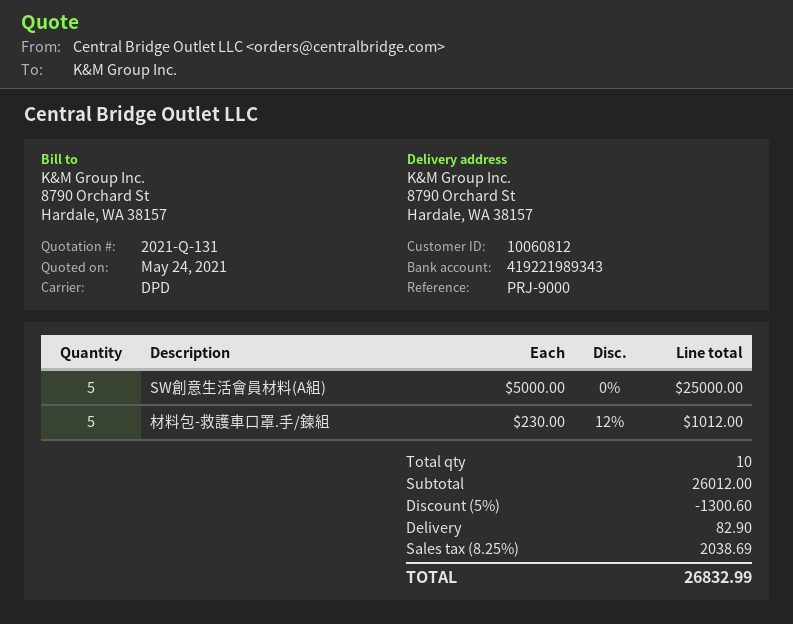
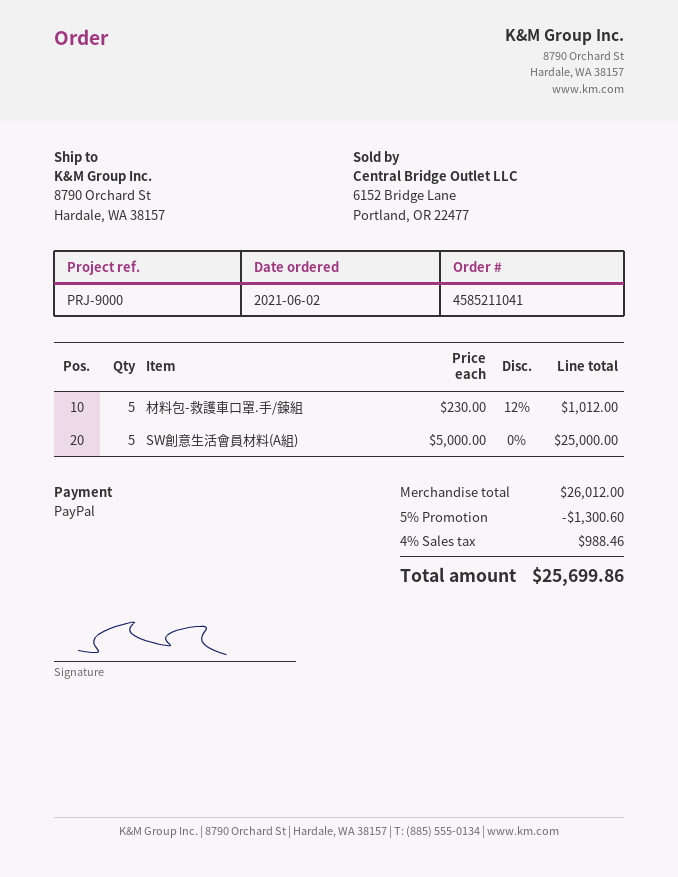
shipping: 82.90 -> none
tax: 8.25% = 2038.69 -> 4% = 988.46
total: 26832.99 -> 25699.86

